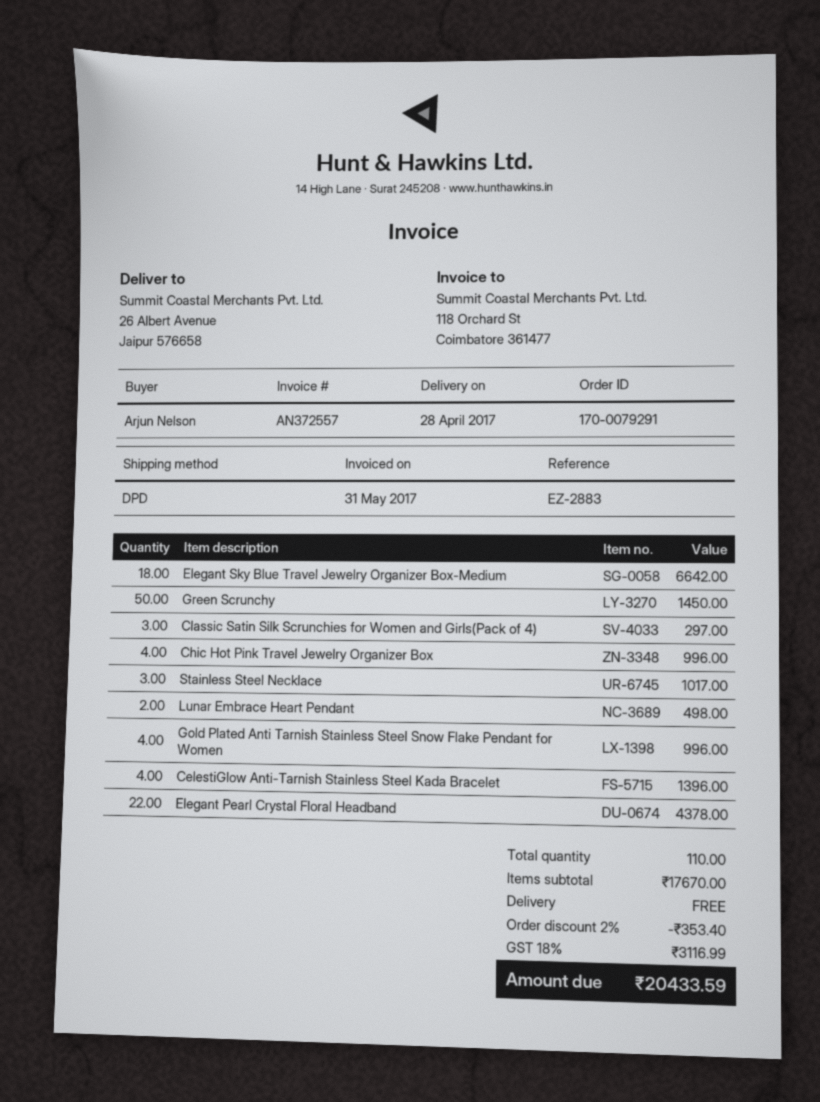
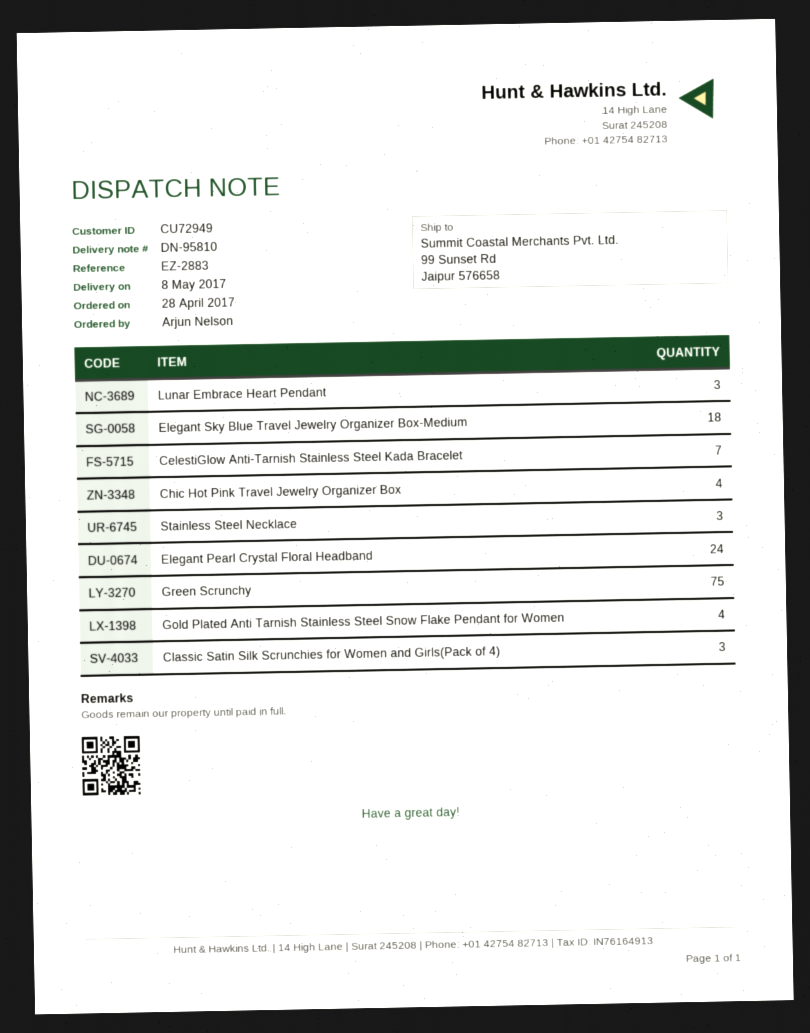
delivery date: 2017-04-28 -> 2017-05-08
ship to: 26 Albert Avenue, Jaipur 576658 -> 99 Sunset Rd, Jaipur 576658
Green Scrunchy: 50 -> 75
Lunar Embrace Heart Pendant: 2 -> 3
CelestiGlow Anti-Tarnish Stainless Steel Kada Bracelet: 4 -> 7
Elegant Pearl Crystal Floral Headband: 22 -> 24

